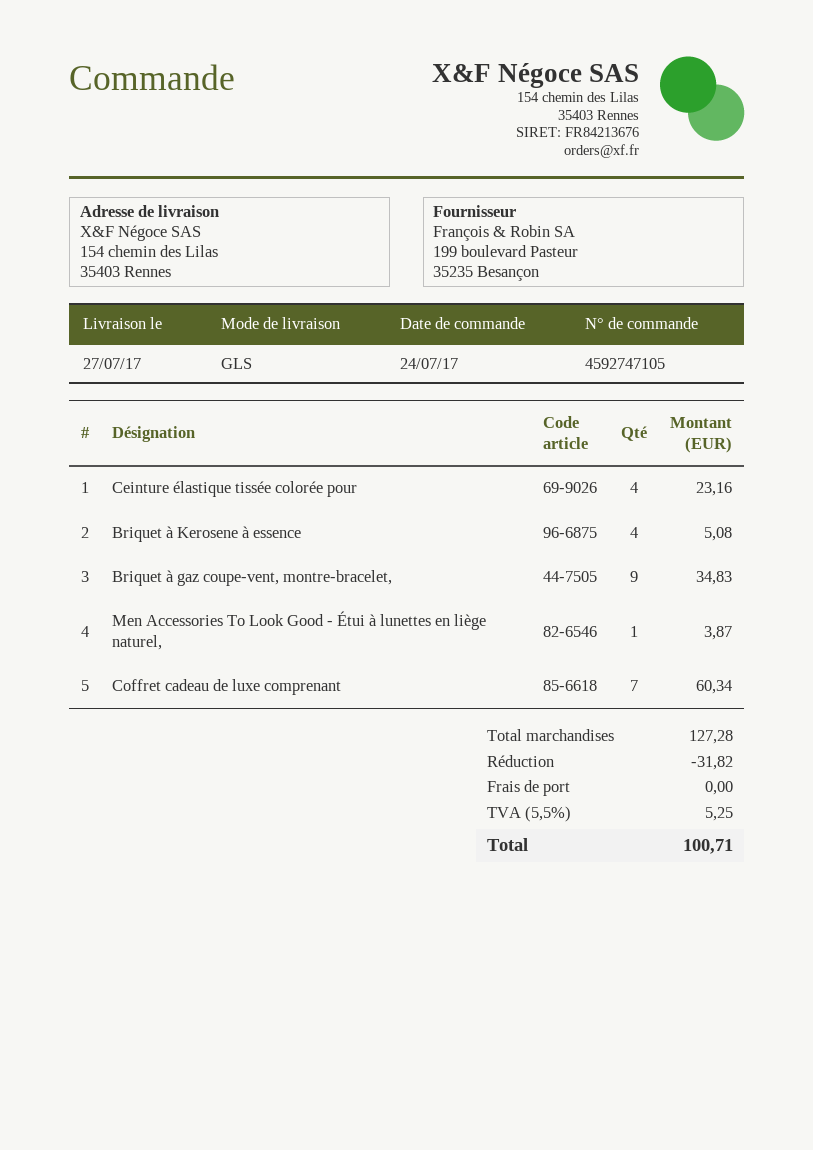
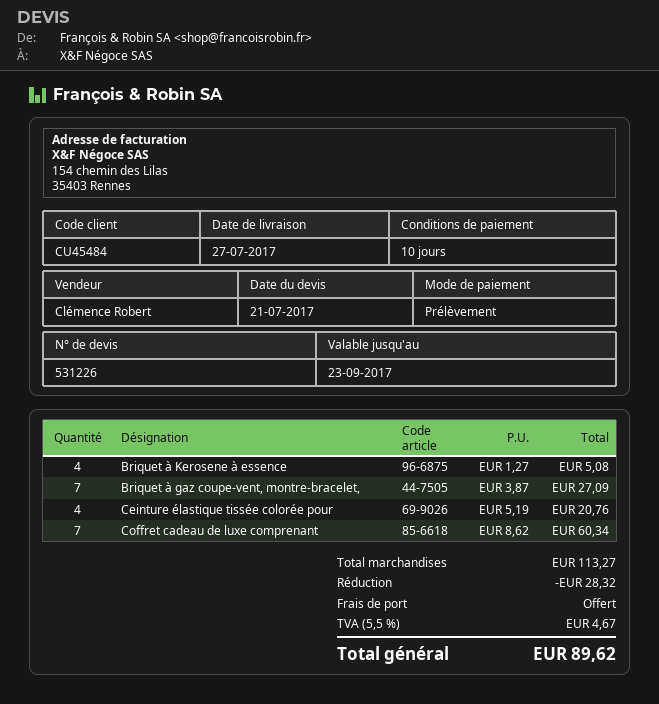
Ceinture élastique tissée colorée pour: 4 for 23.16 -> 4 for 20.76
Briquet à gaz coupe-vent, montre-bracelet,: 9 for 34.83 -> 7 for 27.09
Men Accessories To Look Good - Étui à lunettes en liège naturel,: 1 for 3.87 -> none
subtotal: 127.28 -> 113.27
discount: 31.82 -> 28.32
tax: 5.5% = 5.25 -> 5.5% = 4.67
total: 100.71 -> 89.62

